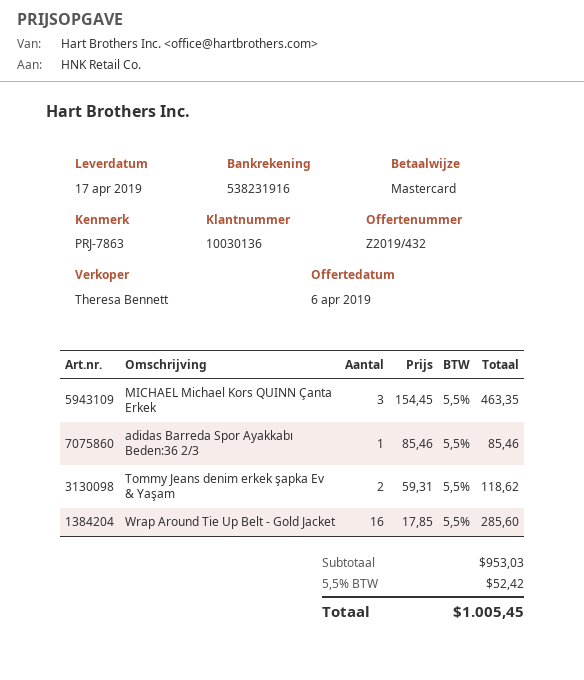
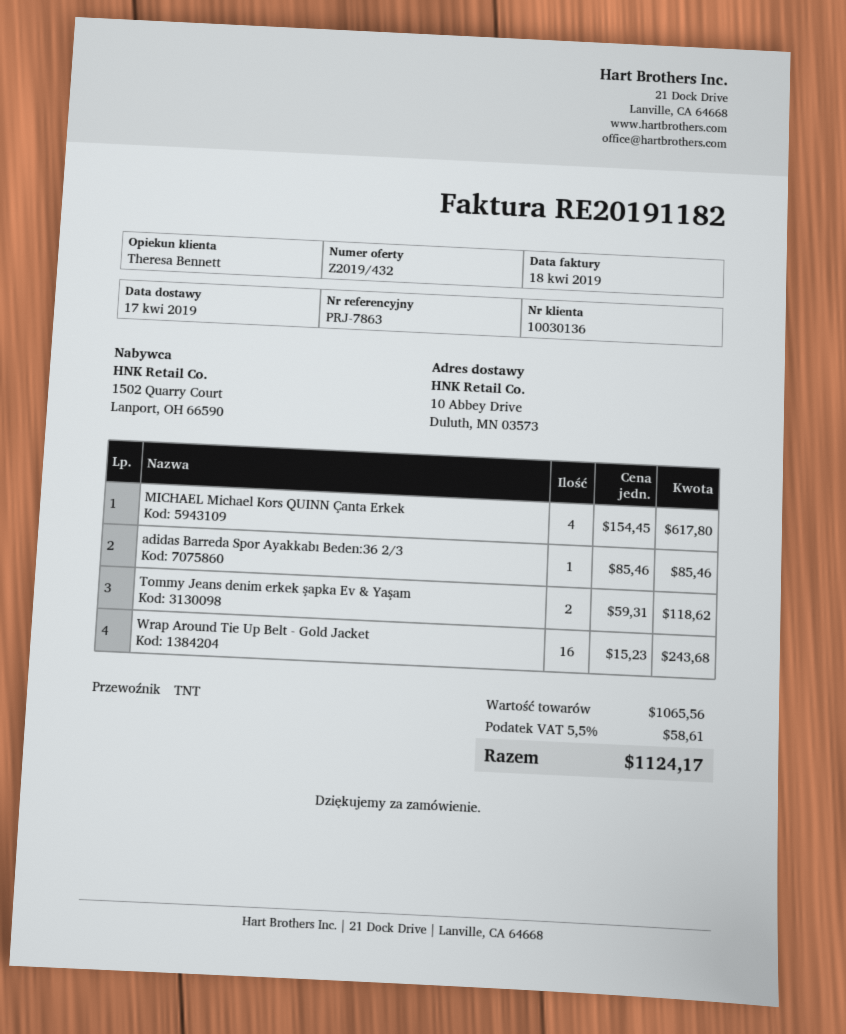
MICHAEL Michael Kors QUINN Çanta Erkek: 3 x 154.45 = 463.35 -> 4 x 154.45 = 617.80
Wrap Around Tie Up Belt - Gold Jacket: 16 x 17.85 = 285.60 -> 16 x 15.23 = 243.68
subtotal: 953.03 -> 1065.56
tax: 5.5% = 52.42 -> 5.5% = 58.61
total: 1005.45 -> 1124.17

